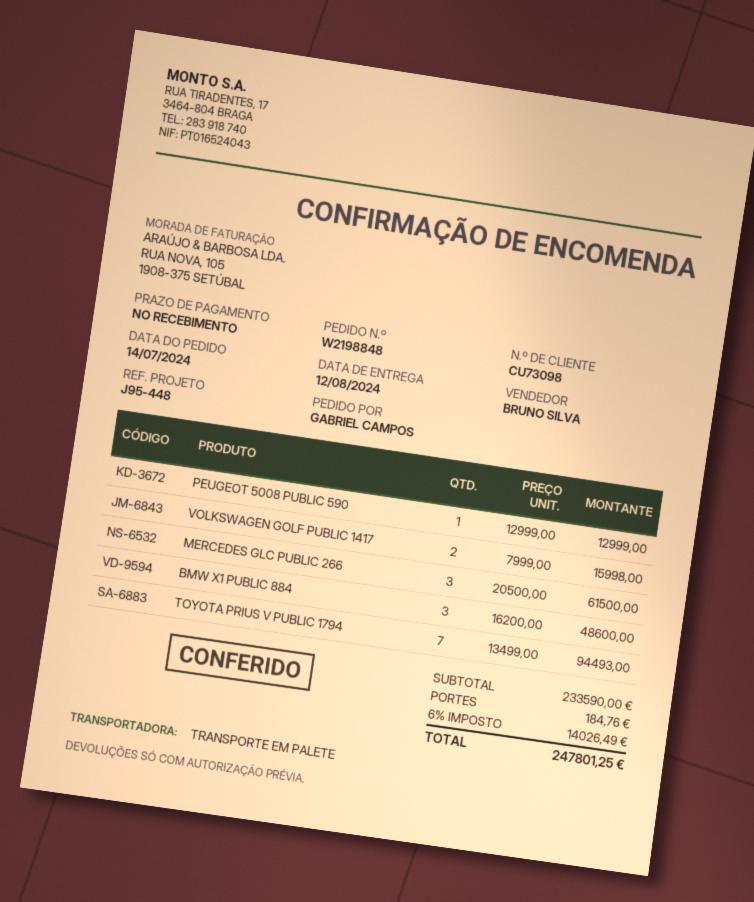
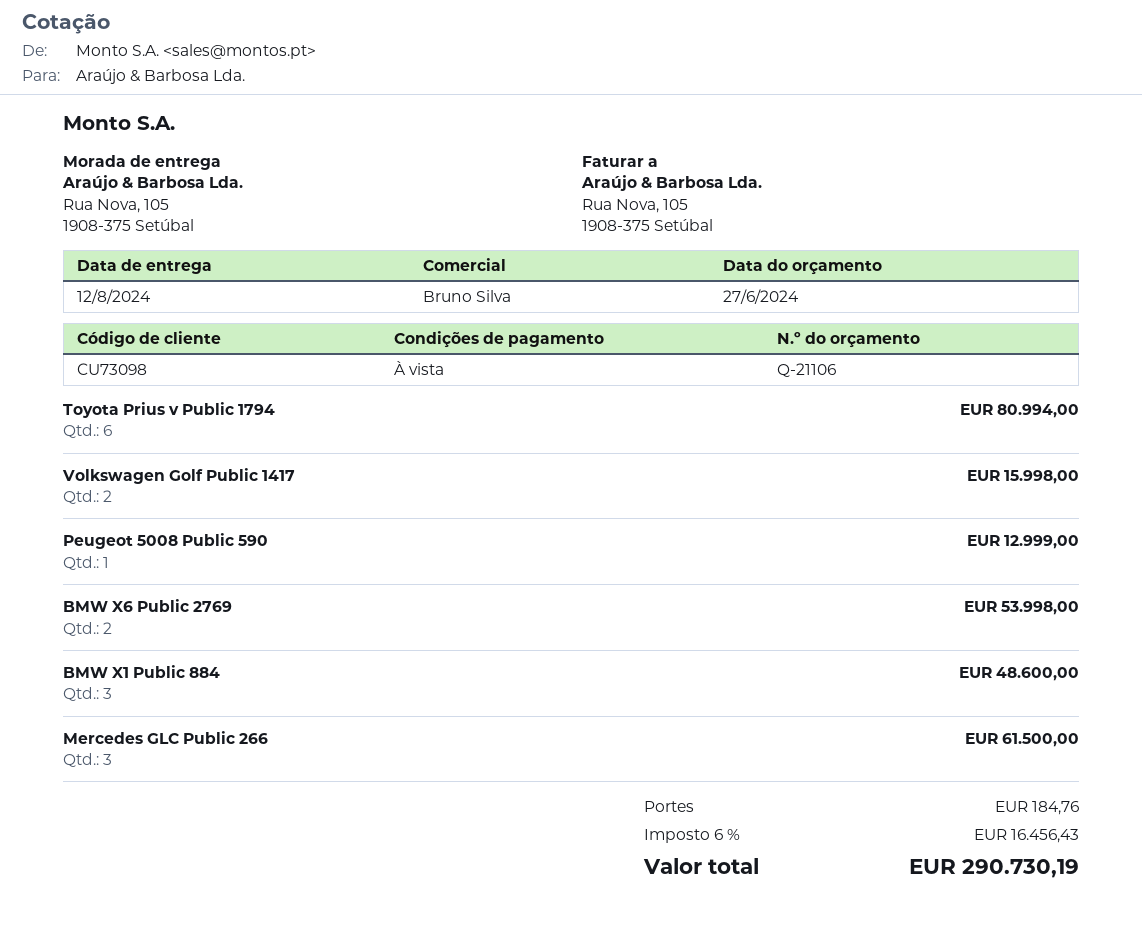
TOYOTA PRIUS V PUBLIC 1794: 7 for 94493.00 -> 6 for 80994.00
BMW X6 Public 2769: none -> 2 for 53998.00
tax: 6% = 14026.49 -> 6% = 16456.43
total: 247801.25 -> 290730.19

